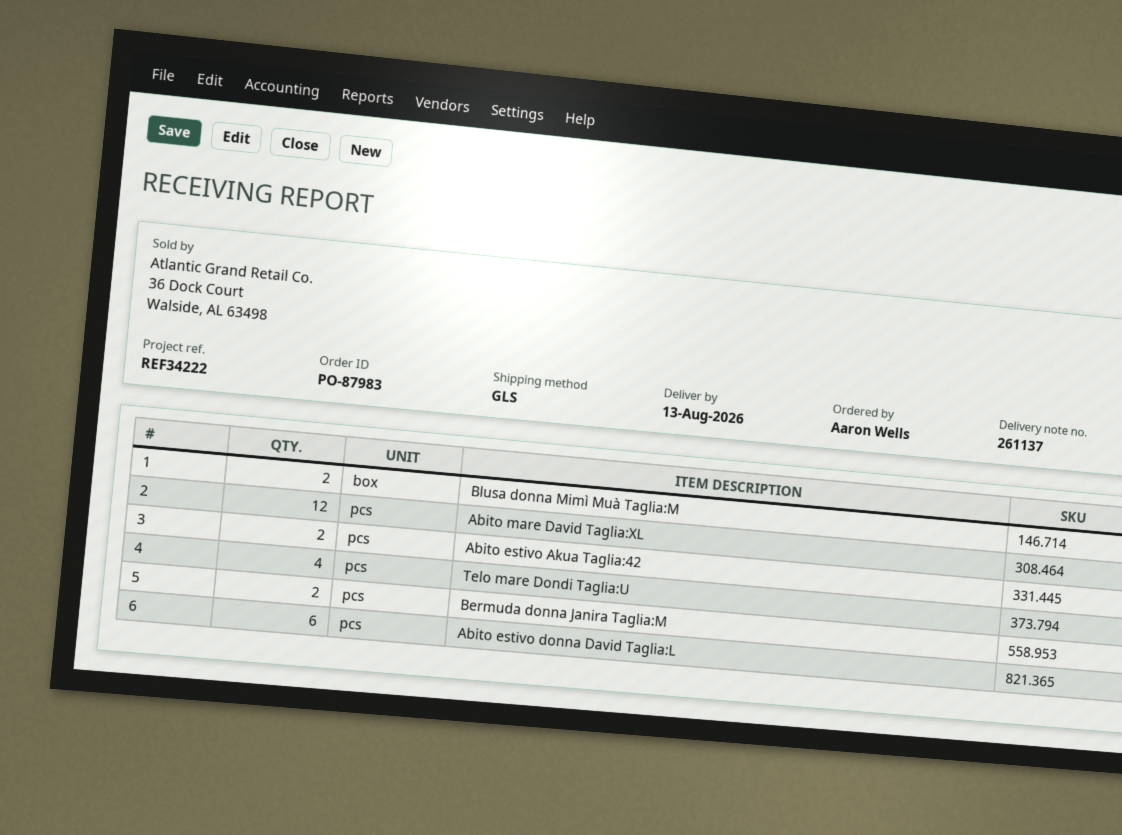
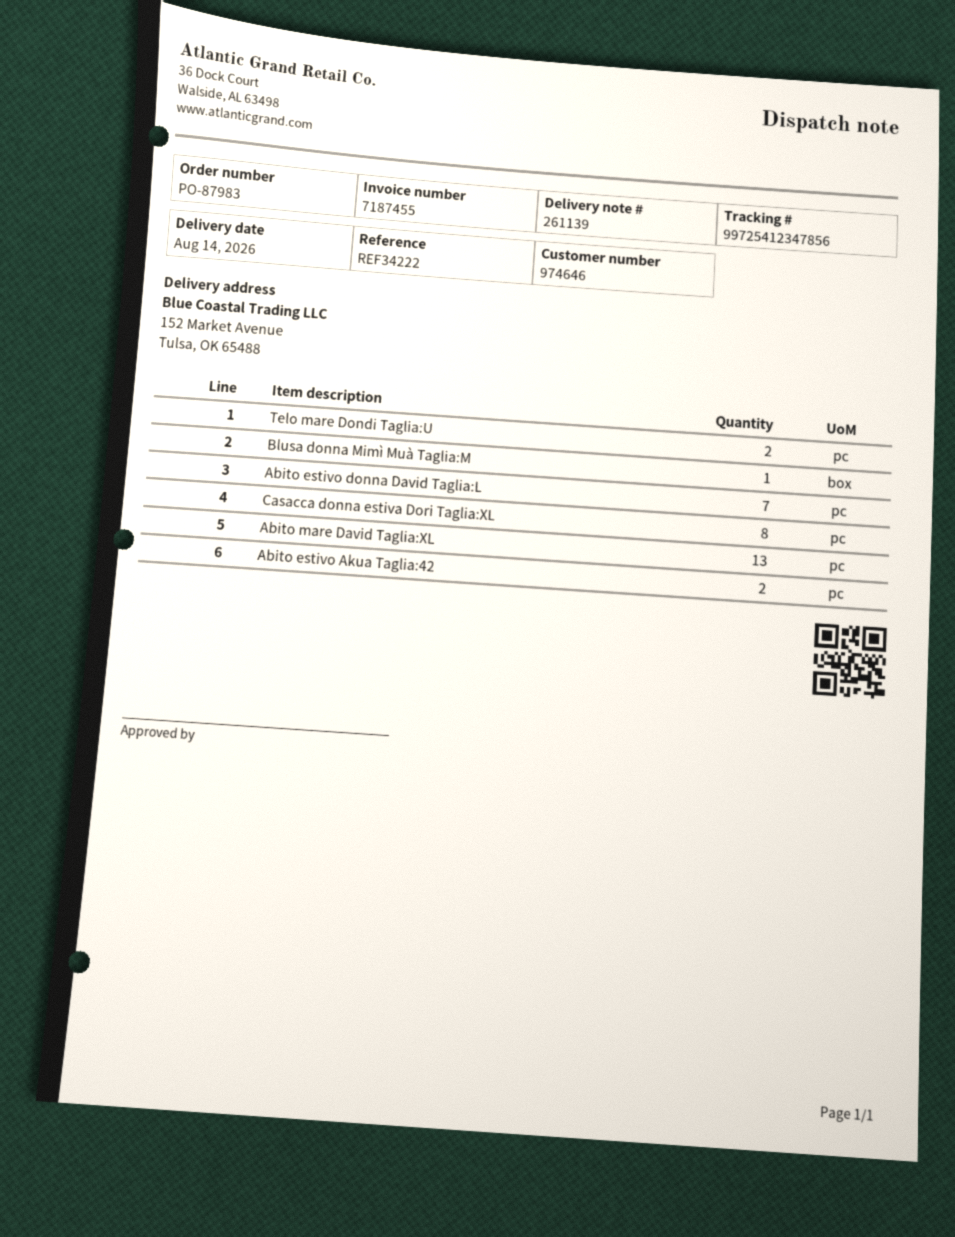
delivery note number: 261137 -> 261139
delivery date: 2026-08-13 -> 2026-08-14
Blusa donna Mimì Muà Taglia:M: 2 -> 1
Abito mare David Taglia:XL: 12 -> 13
Telo mare Dondi Taglia:U: 4 -> 2
Bermuda donna Janira Taglia:M: 2 -> none
Abito estivo donna David Taglia:L: 6 -> 7
Casacca donna estiva Dori Taglia:XL: none -> 8

